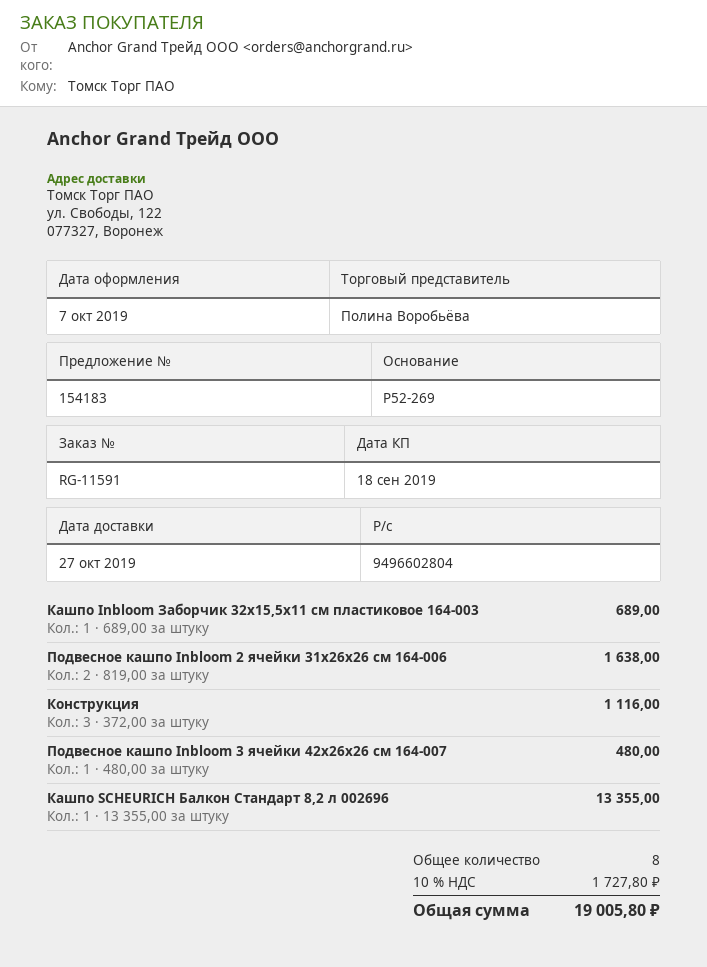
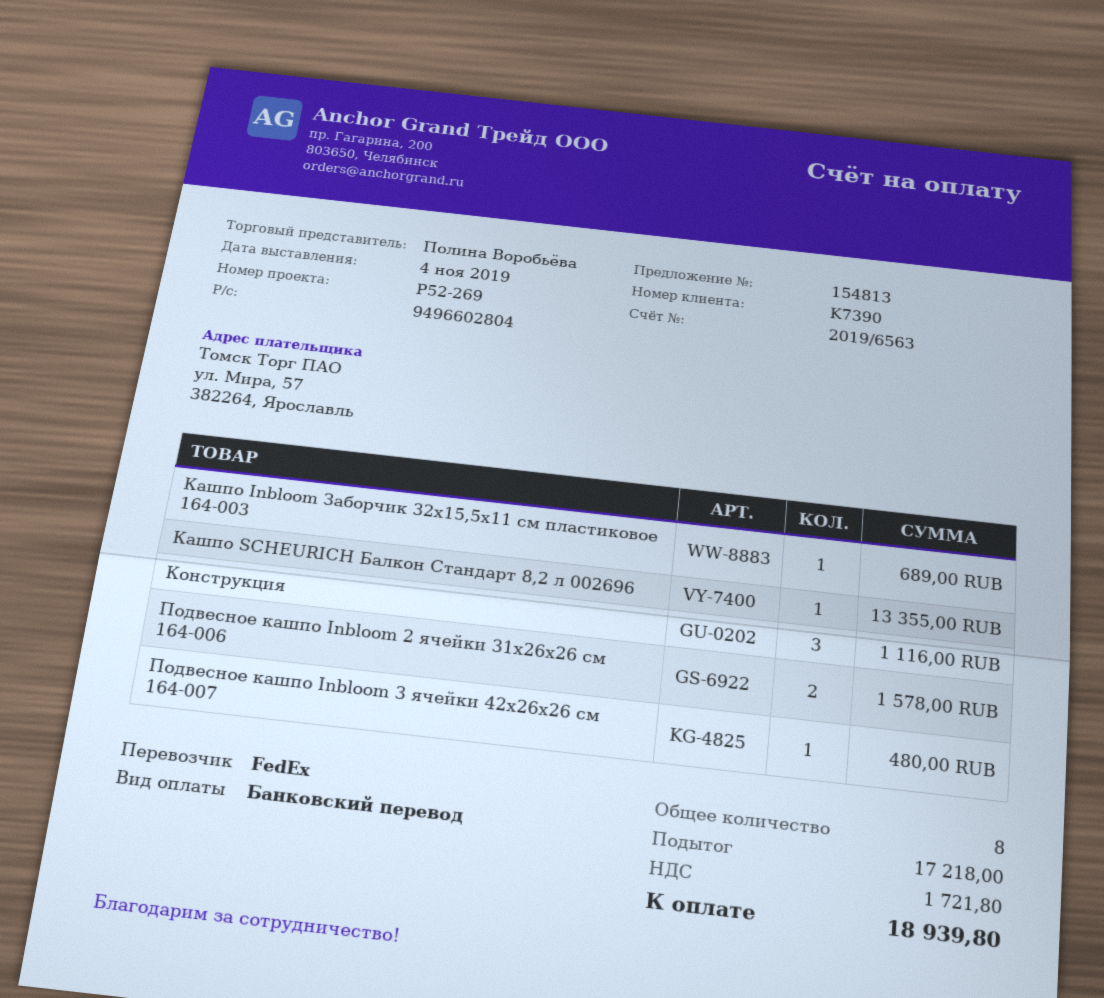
quote number: 154183 -> 154813
Подвесное кашпо Inbloom 2 ячейки 31x26x26 см 164-006: 2 for 1638.00 -> 2 for 1578.00
tax: 1727.80 -> 1721.80
total: 19005.80 -> 18939.80

